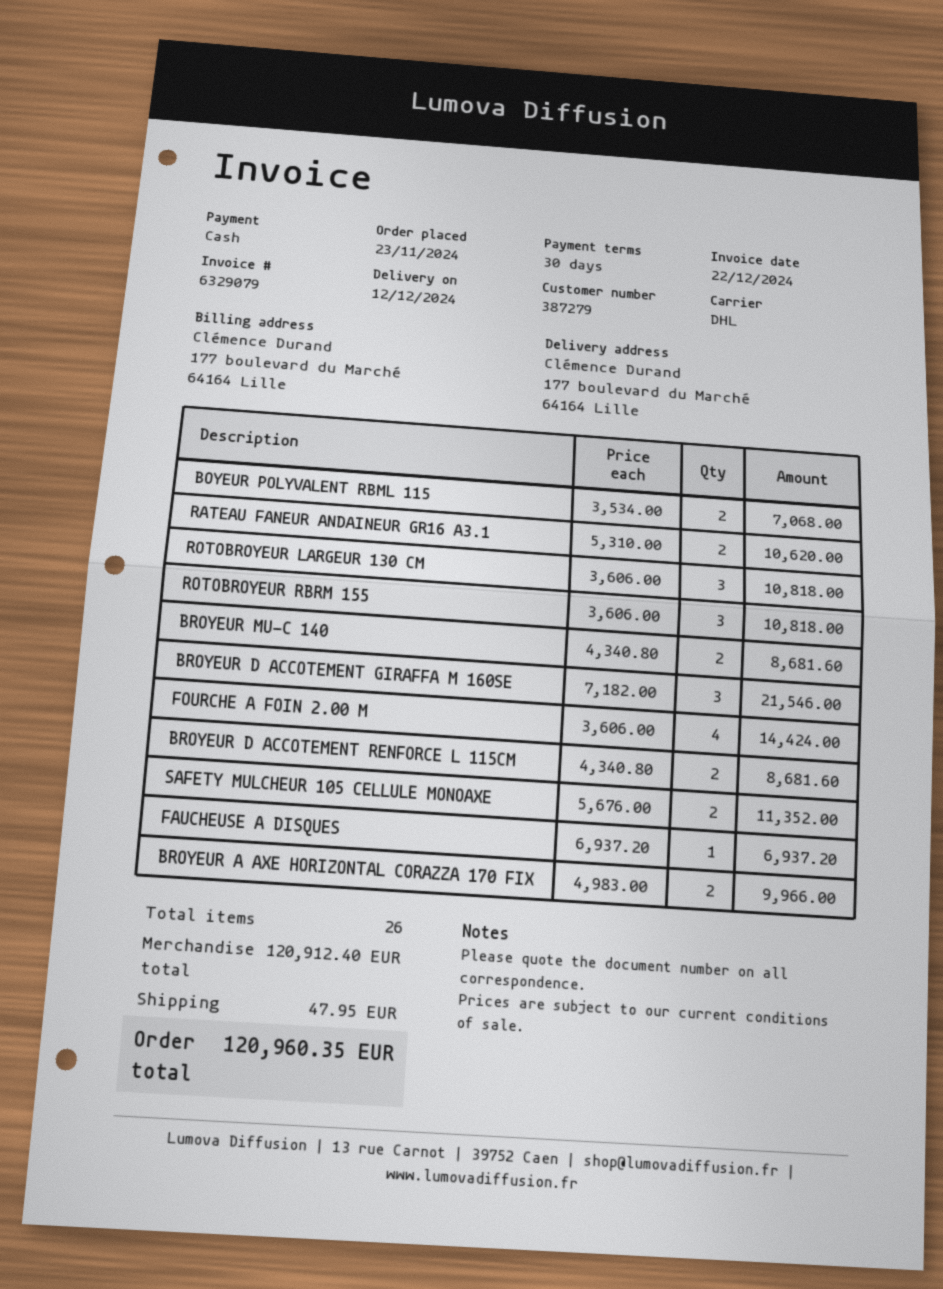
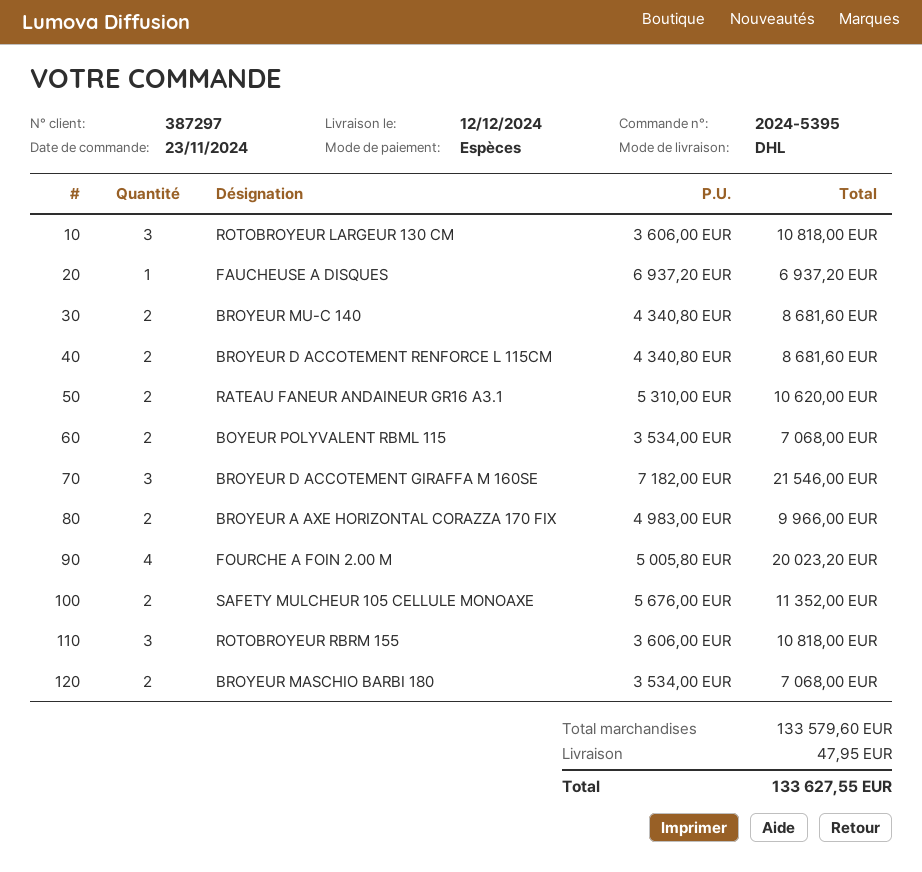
customer number: 387279 -> 387297
FOURCHE A FOIN 2.00 M: 4 x 3606.00 = 14424.00 -> 4 x 5005.80 = 20023.20
BROYEUR MASCHIO BARBI 180: none -> 2 x 3534.00 = 7068.00
subtotal: 120912.40 -> 133579.60
total: 120960.35 -> 133627.55

